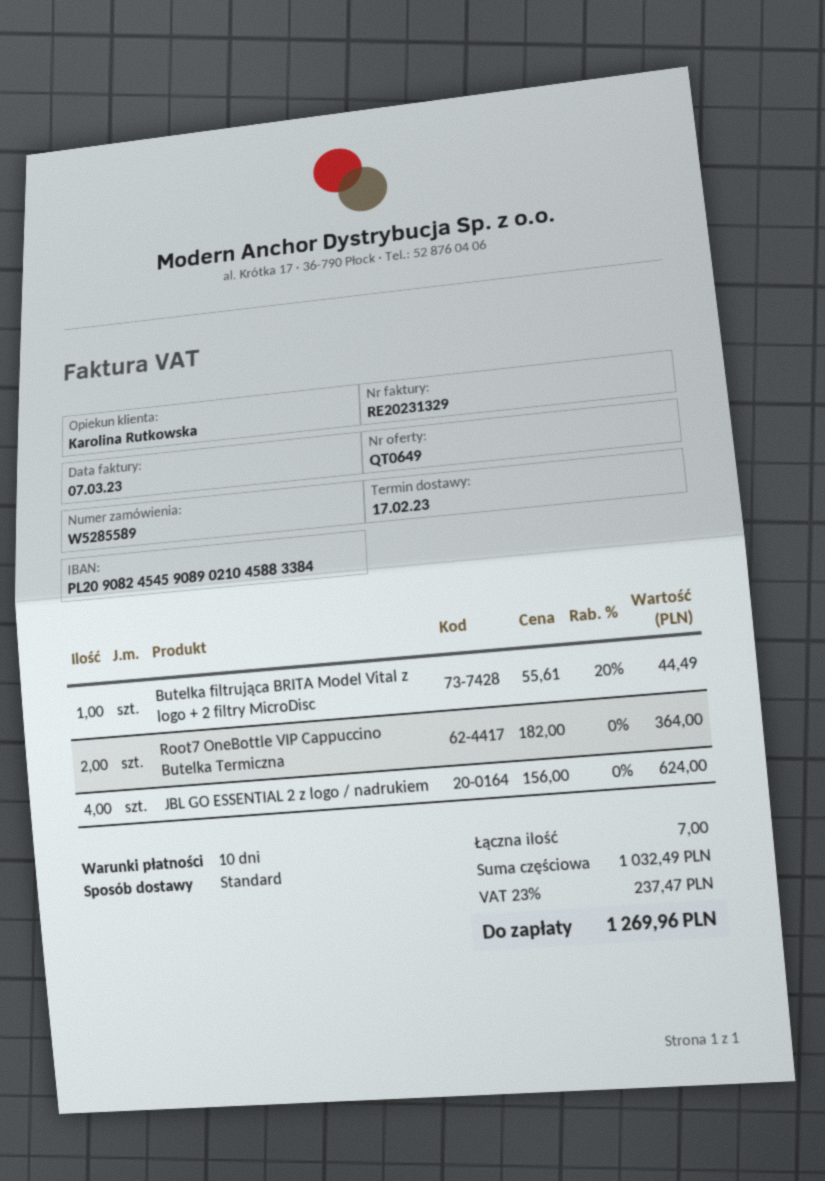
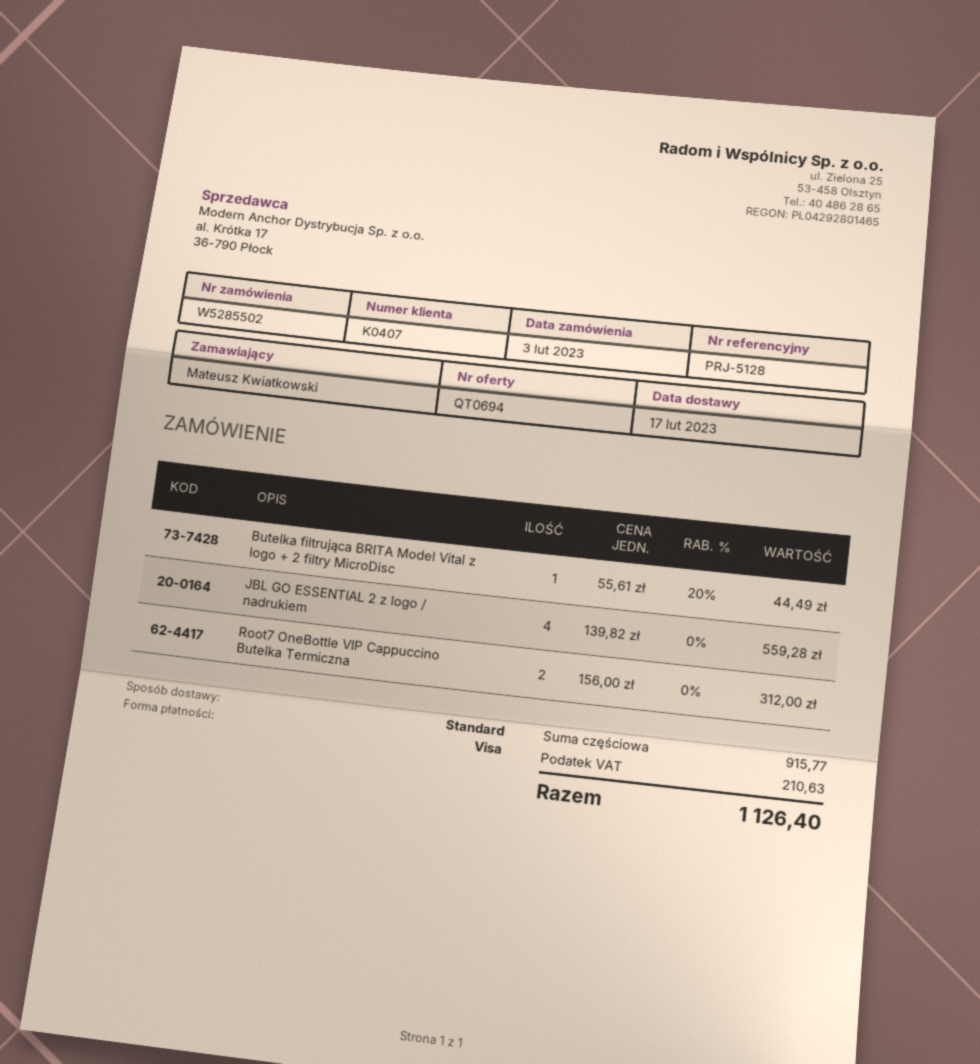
quote number: QT0649 -> QT0694
order number: W5285589 -> W5285502
Root7 OneBottle VIP Cappuccino Butelka Termiczna: 2 x 182.00 = 364.00 -> 2 x 156.00 = 312.00
JBL GO ESSENTIAL 2 z logo / nadrukiem: 4 x 156.00 = 624.00 -> 4 x 139.82 = 559.28
subtotal: 1032.49 -> 915.77
tax: 237.47 -> 210.63
total: 1269.96 -> 1126.40

